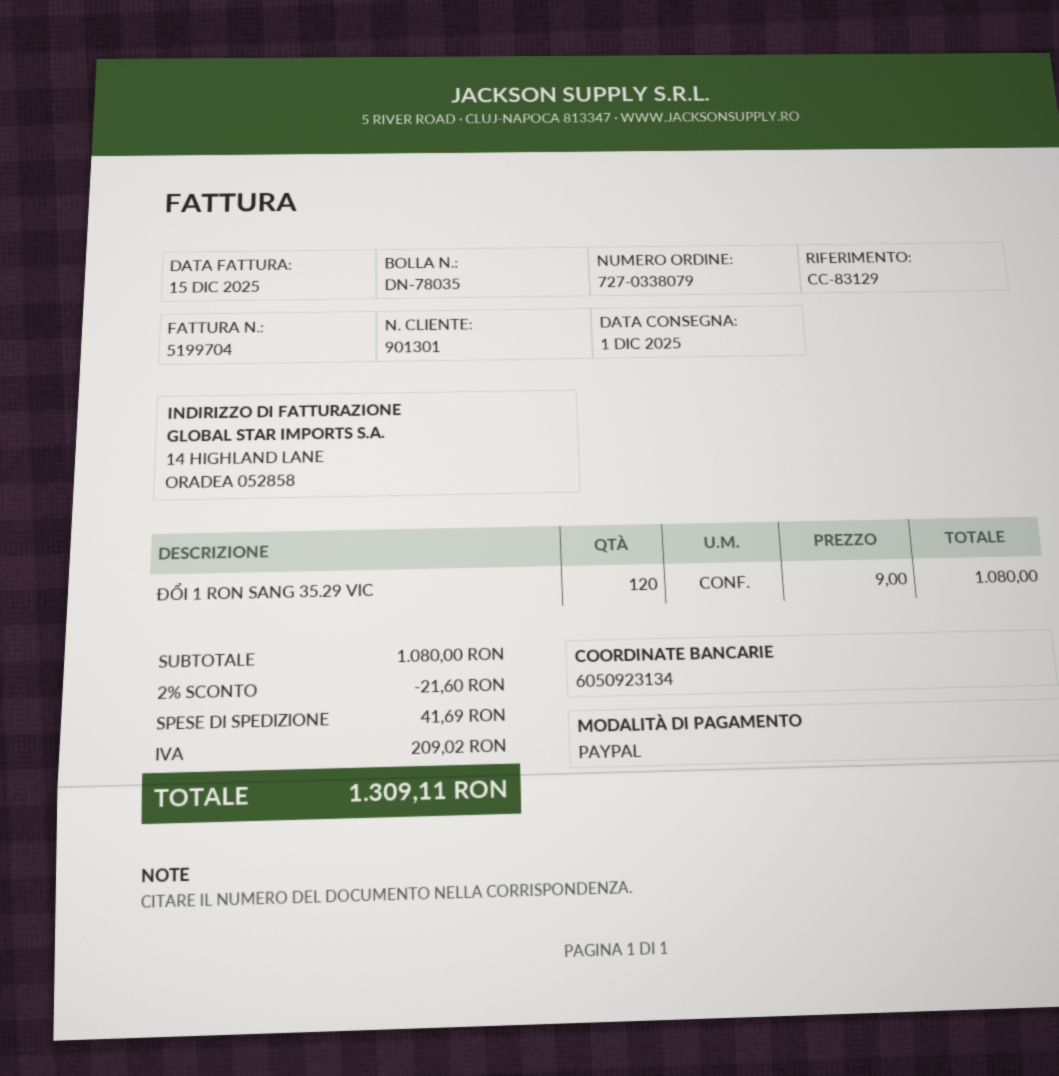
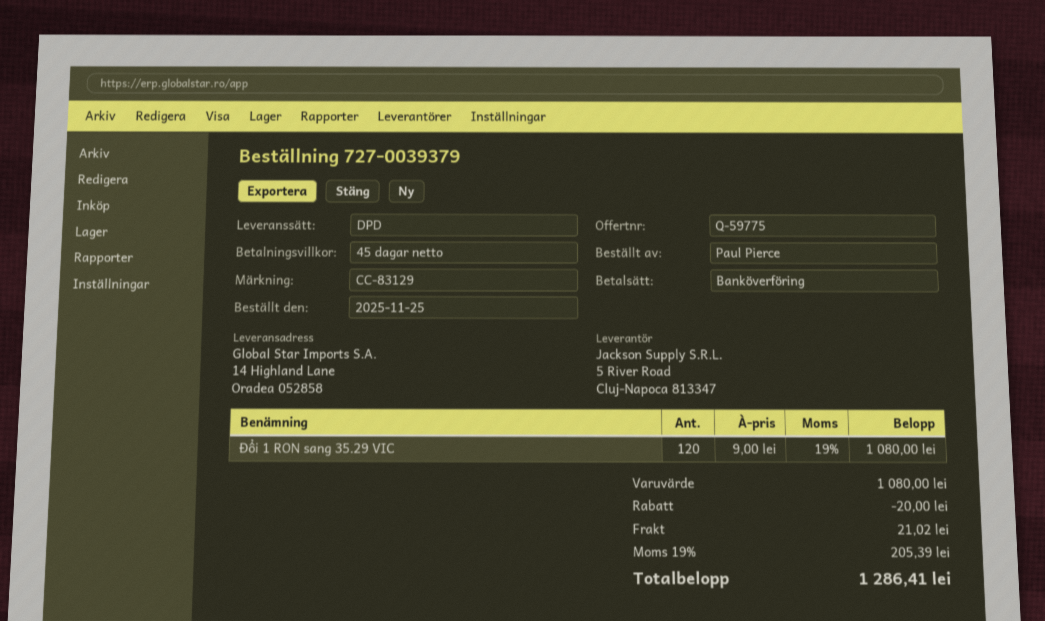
order number: 727-0338079 -> 727-0039379
payment method: PayPal -> bank transfer
discount: 21.60 -> 20.00
shipping: 41.69 -> 21.02
tax: 209.02 -> 205.39
total: 1309.11 -> 1286.41

